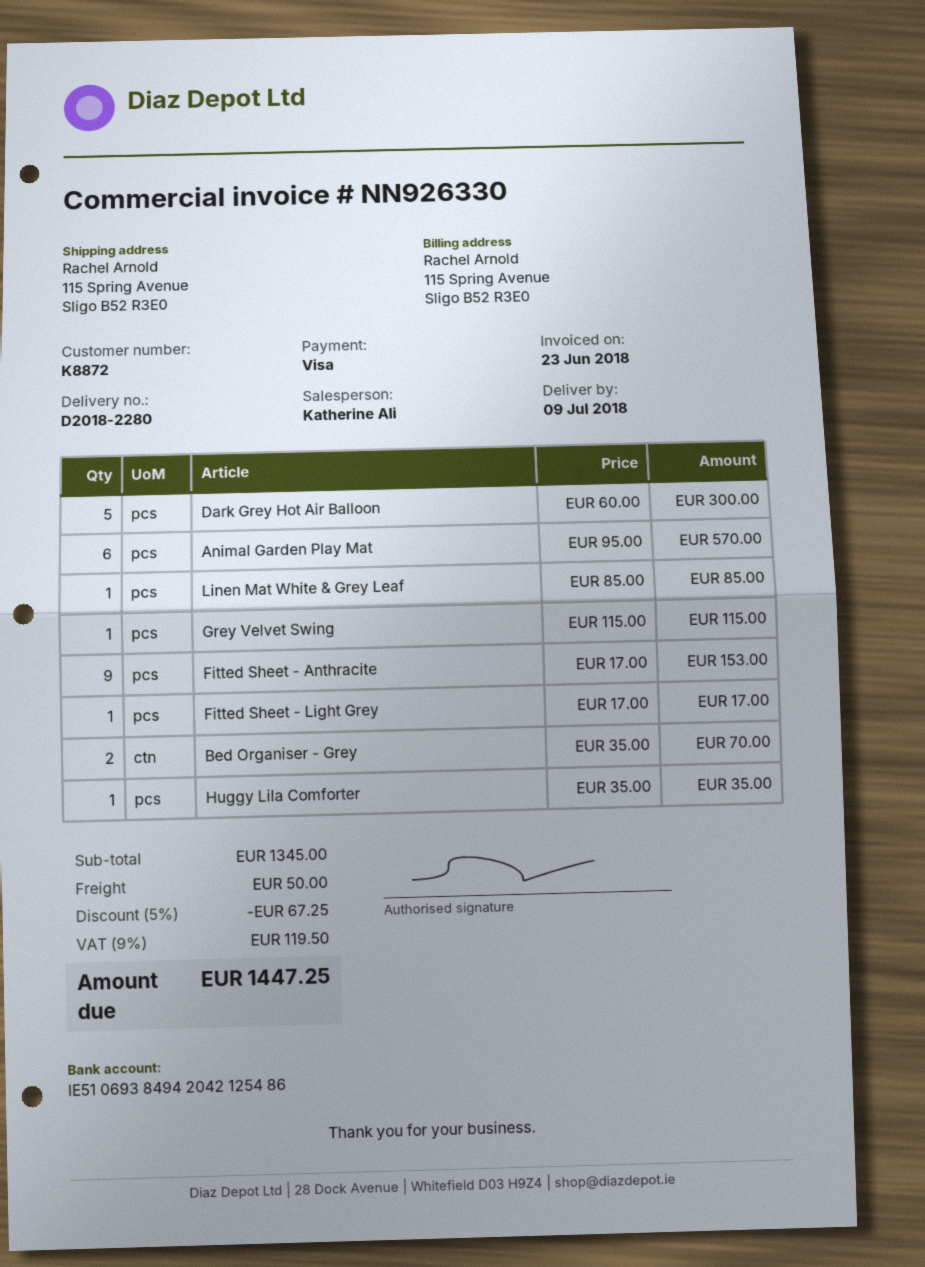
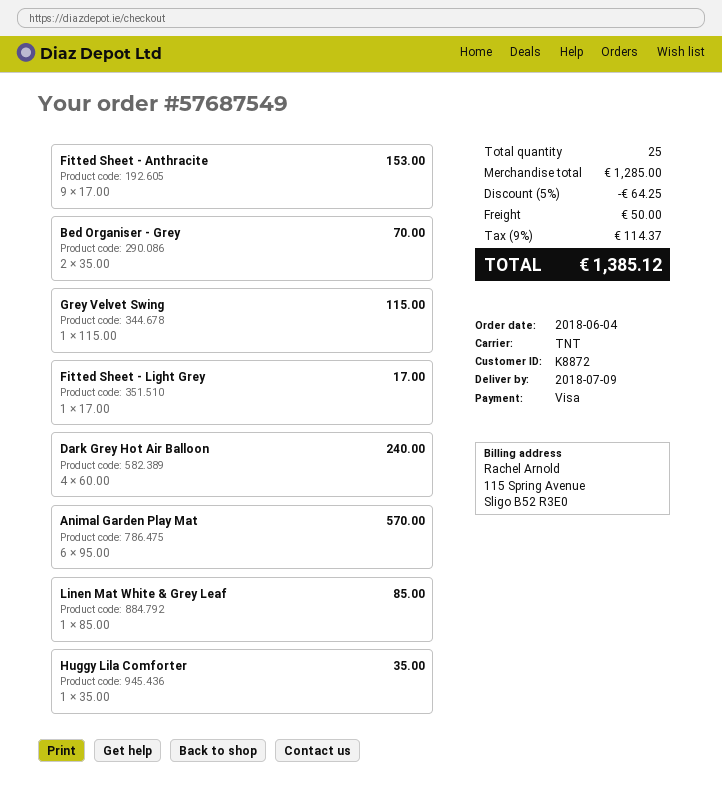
Dark Grey Hot Air Balloon: 5 x 60.00 = 300.00 -> 4 x 60.00 = 240.00
subtotal: 1345.00 -> 1285.00
discount: 5% = 67.25 -> 5% = 64.25
tax: 9% = 119.50 -> 9% = 114.37
total: 1447.25 -> 1385.12

